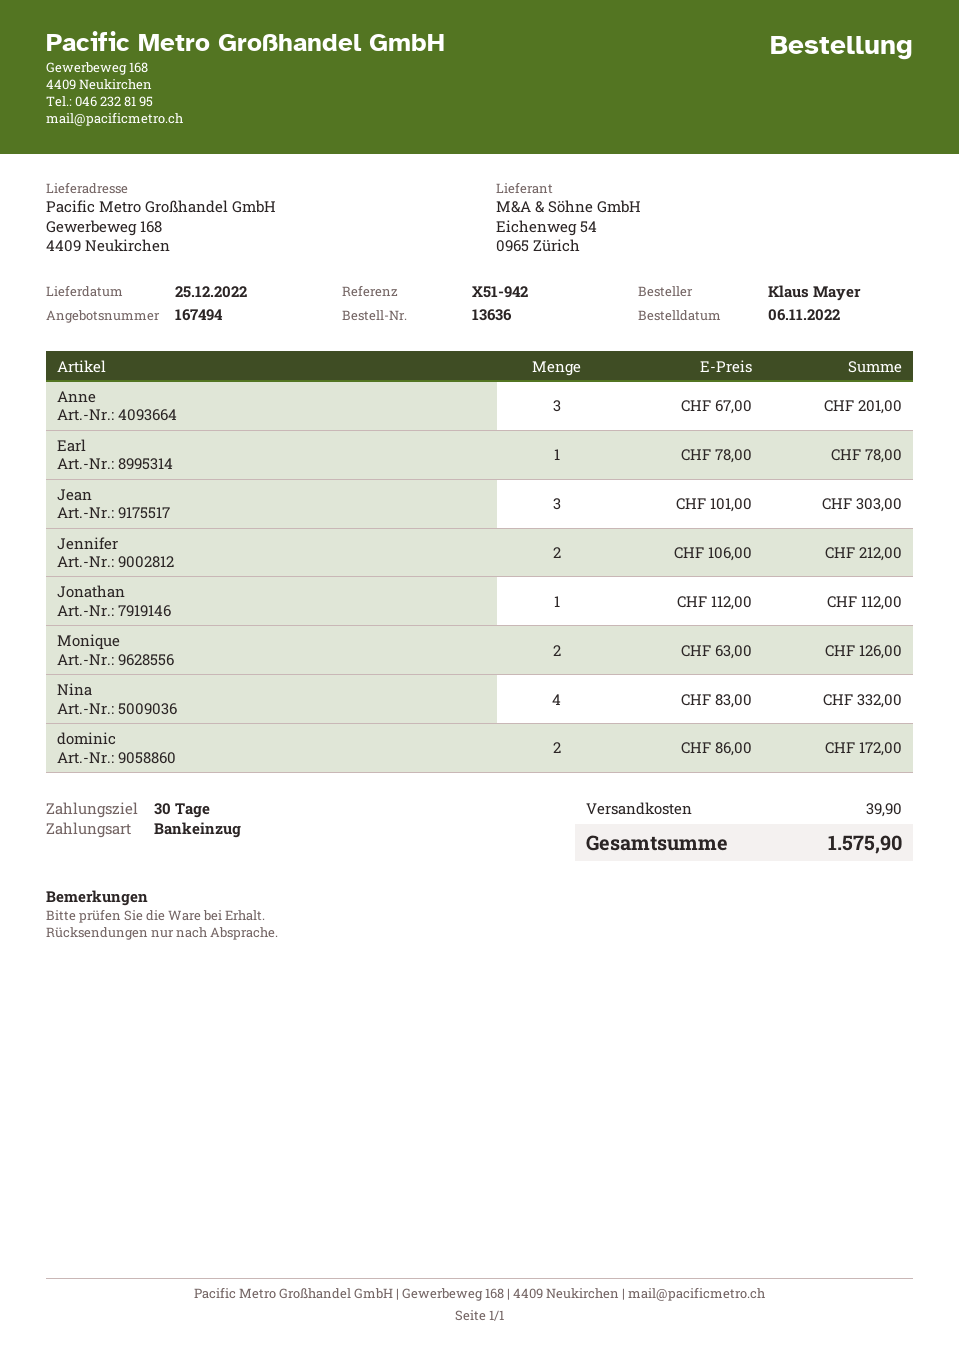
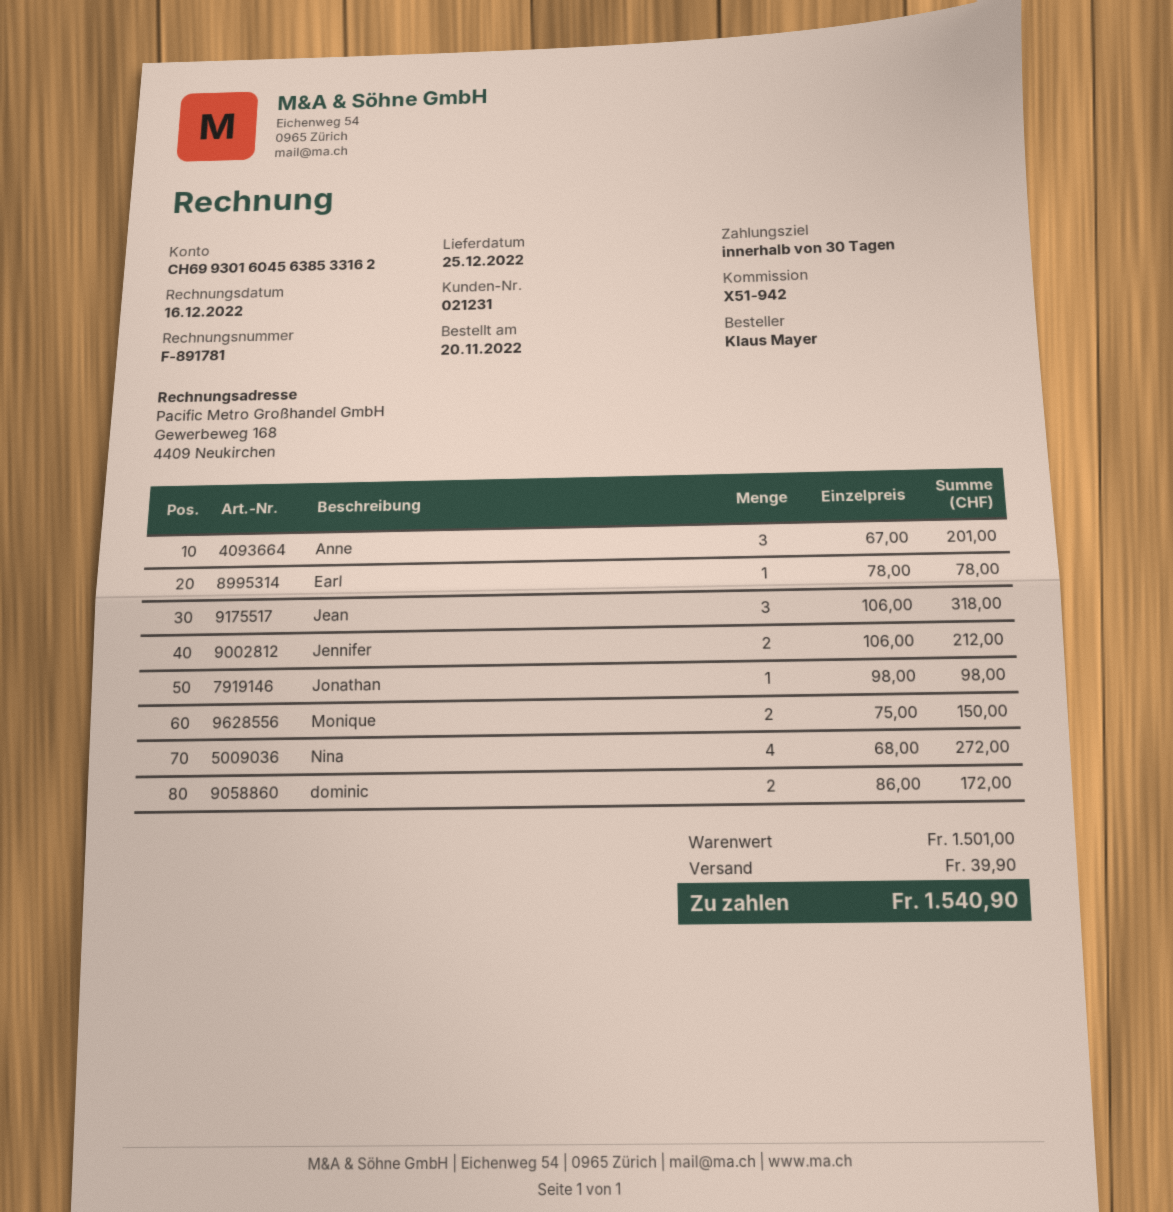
order date: 2022-11-06 -> 2022-11-20
Jean: 3 x 101.00 = 303.00 -> 3 x 106.00 = 318.00
Jonathan: 1 x 112.00 = 112.00 -> 1 x 98.00 = 98.00
Monique: 2 x 63.00 = 126.00 -> 2 x 75.00 = 150.00
Nina: 4 x 83.00 = 332.00 -> 4 x 68.00 = 272.00
total: 1575.90 -> 1540.90

